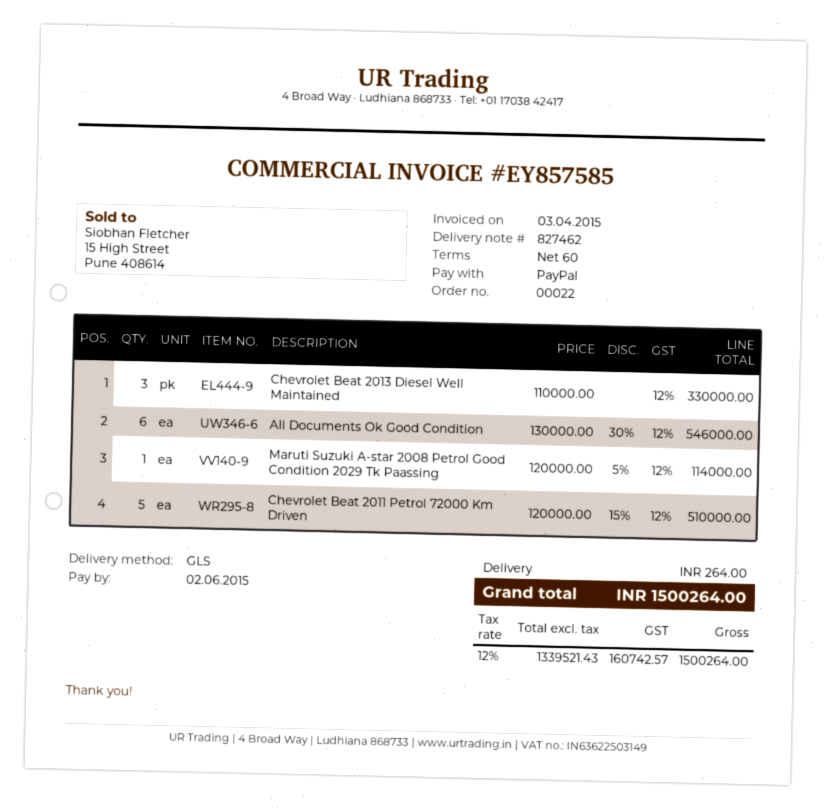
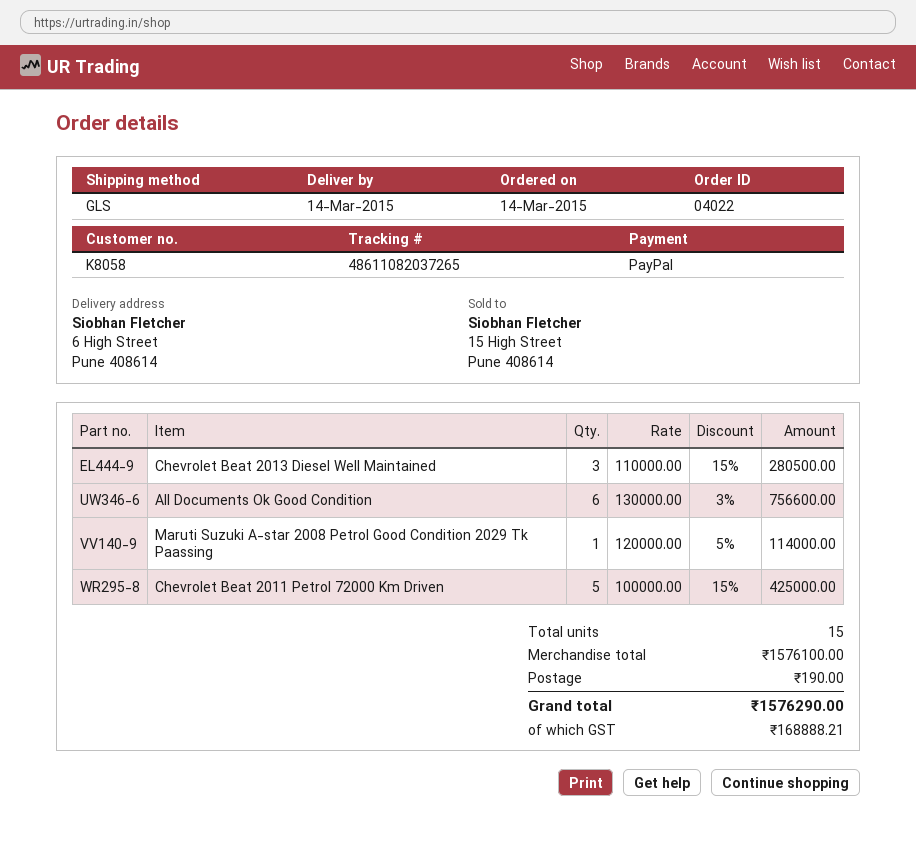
order number: 00022 -> 04022
Chevrolet Beat 2013 Diesel Well Maintained: 3 x 110000.00 = 330000.00 -> 3 x 110000.00 - 15% = 280500.00
All Documents Ok Good Condition: 6 x 130000.00 - 30% = 546000.00 -> 6 x 130000.00 - 3% = 756600.00
Chevrolet Beat 2011 Petrol 72000 Km Driven: 5 x 120000.00 - 15% = 510000.00 -> 5 x 100000.00 - 15% = 425000.00
shipping: 264.00 -> 190.00
tax: 160742.57 -> 168888.21
total: 1500264.00 -> 1576290.00

